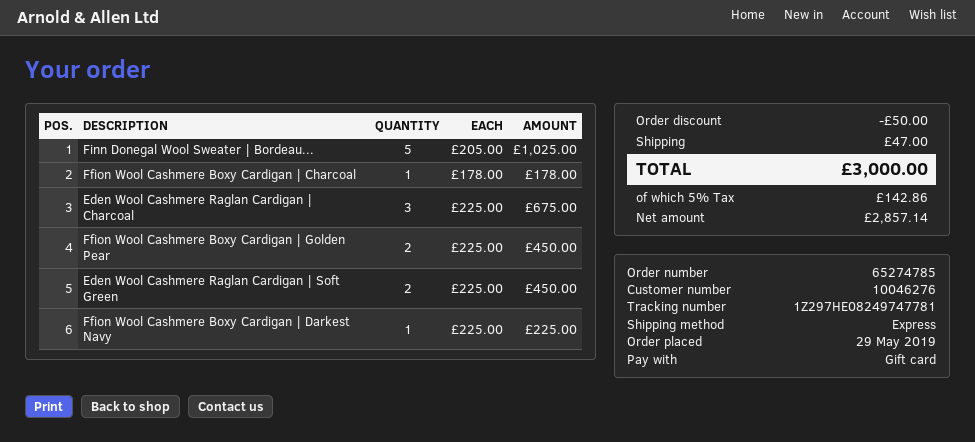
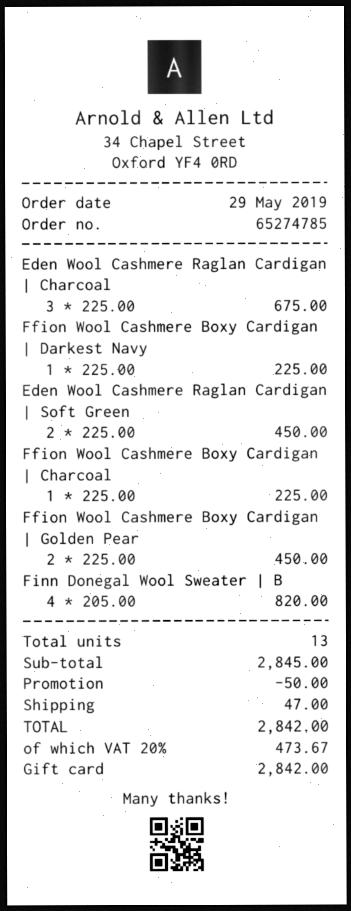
Finn Donegal Wool Sweater | Bordeau...: 5 x 205.00 = 1025.00 -> 4 x 205.00 = 820.00
Ffion Wool Cashmere Boxy Cardigan | Charcoal: 1 x 178.00 = 178.00 -> 1 x 225.00 = 225.00
tax: 5% = 142.86 -> 20% = 473.67
total: 3000.00 -> 2842.00

